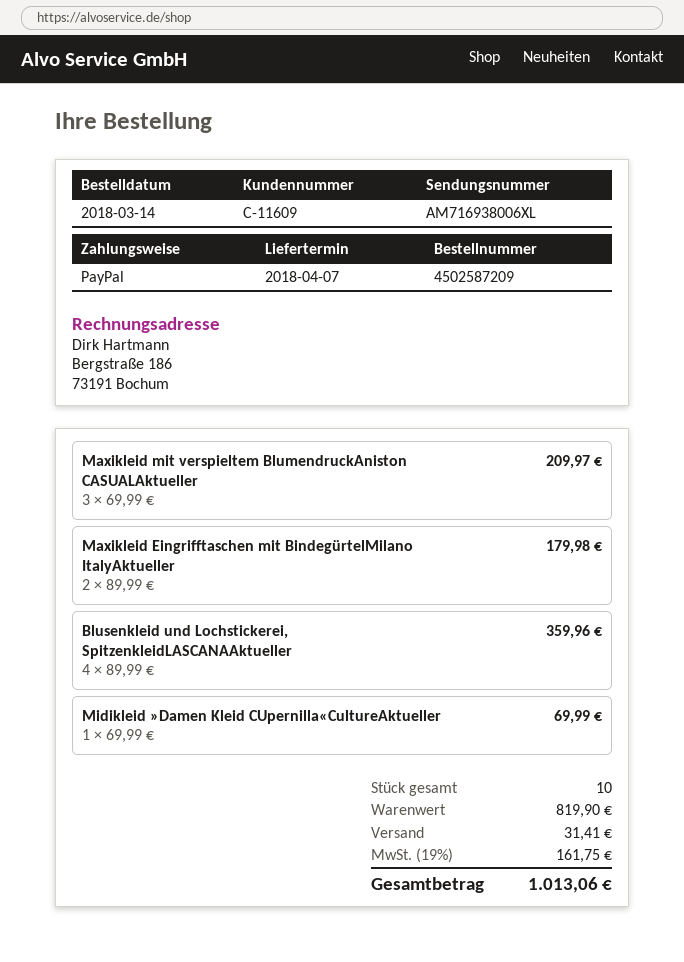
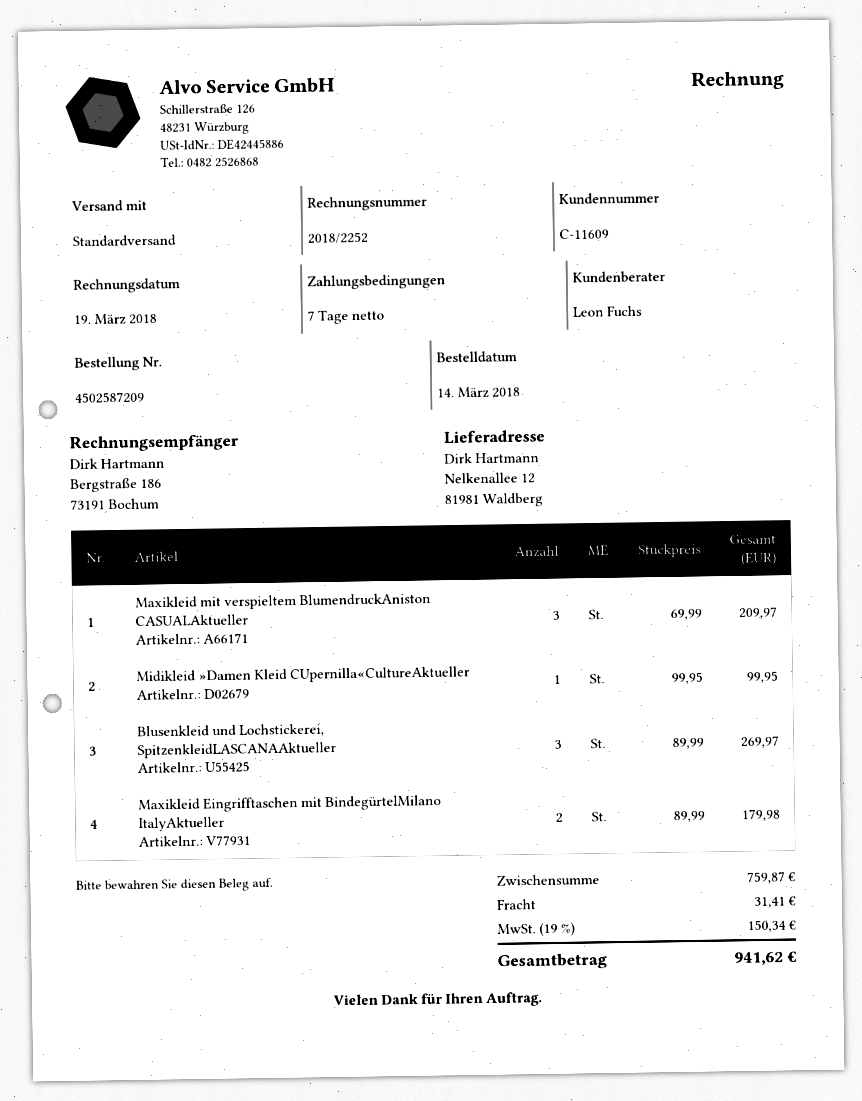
Blusenkleid und Lochstickerei, SpitzenkleidLASCANAAktueller: 4 x 89.99 = 359.96 -> 3 x 89.99 = 269.97
Midikleid »Damen Kleid CUpernilla«CultureAktueller: 1 x 69.99 = 69.99 -> 1 x 99.95 = 99.95
subtotal: 819.90 -> 759.87
tax: 19% = 161.75 -> 19% = 150.34
total: 1013.06 -> 941.62

